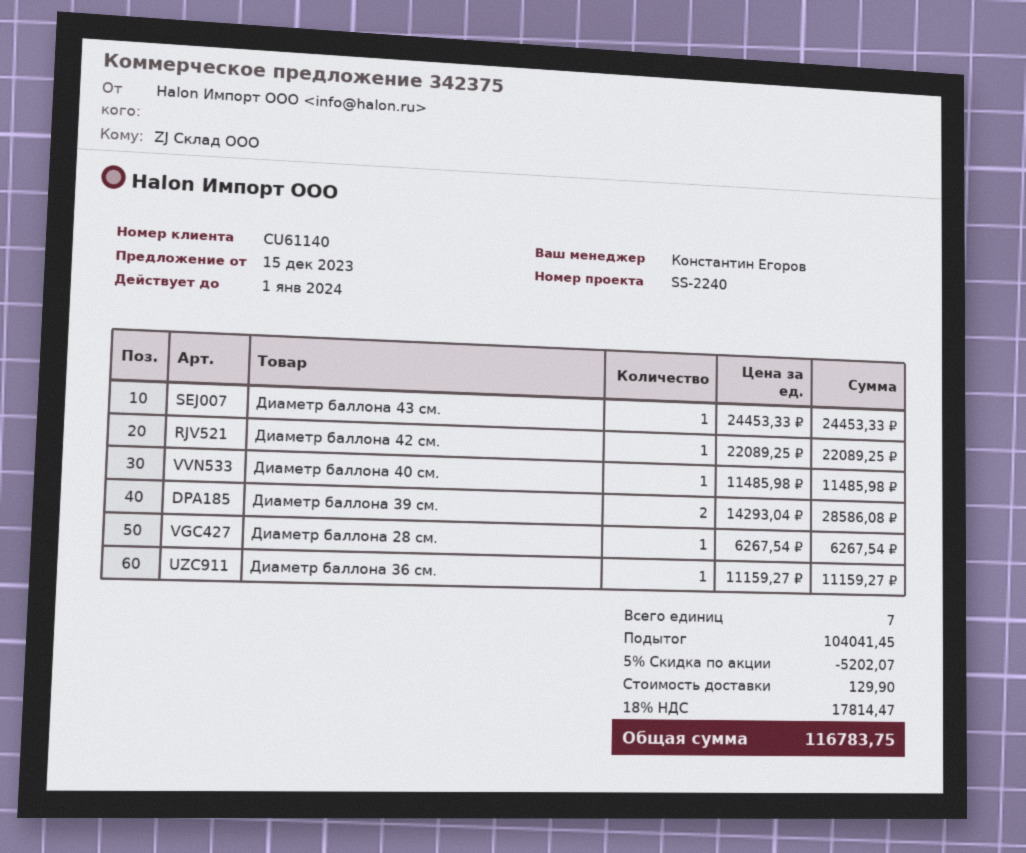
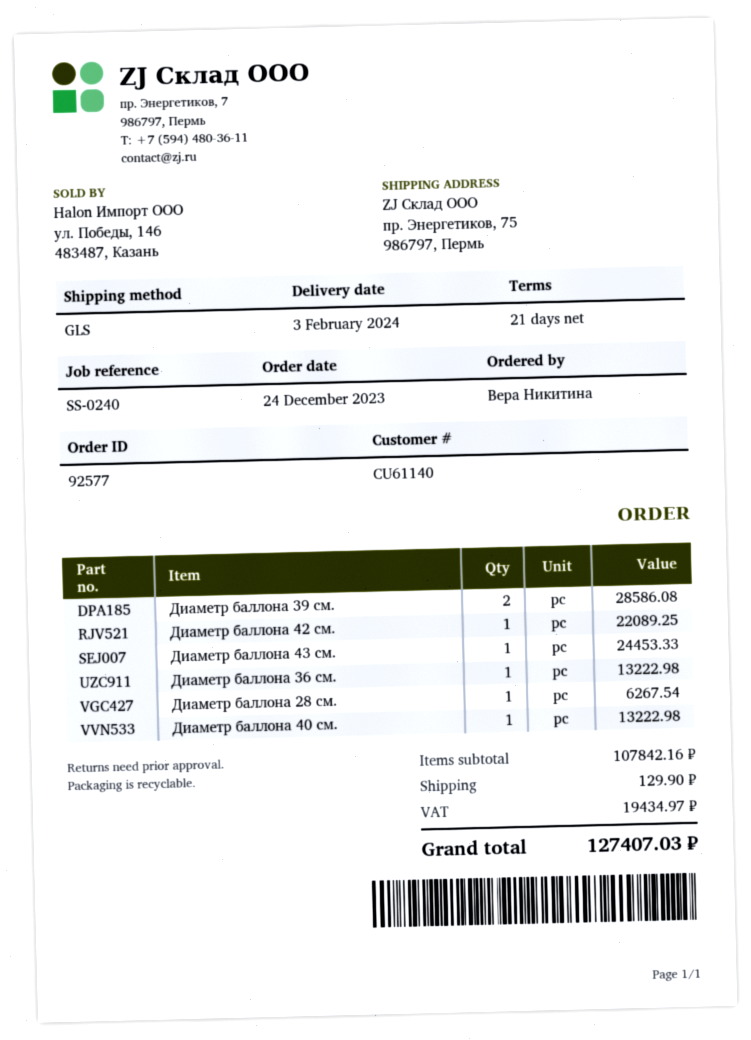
reference: SS-2240 -> SS-0240
Диаметр баллона 40 см.: 1 for 11485.98 -> 1 for 13222.98
Диаметр баллона 36 см.: 1 for 11159.27 -> 1 for 13222.98
subtotal: 104041.45 -> 107842.16
discount: 5% = 5202.07 -> none
tax: 17814.47 -> 19434.97
total: 116783.75 -> 127407.03

